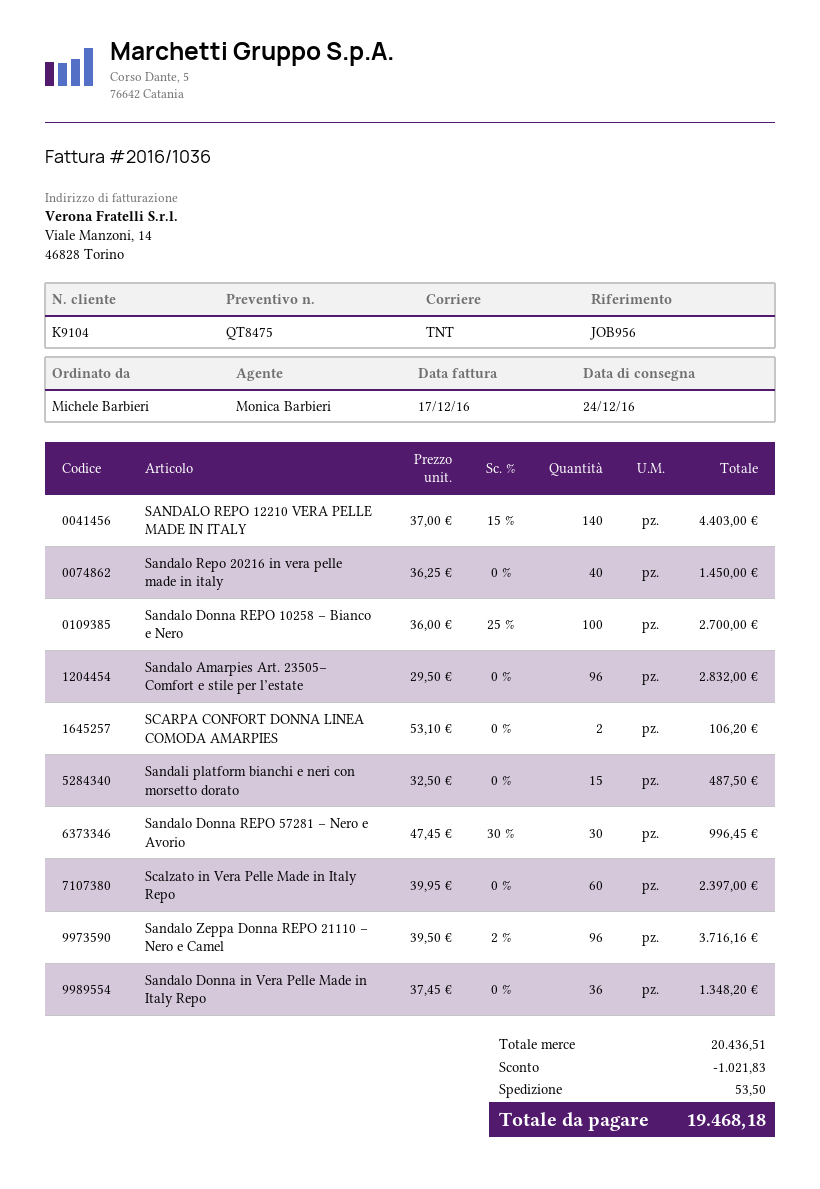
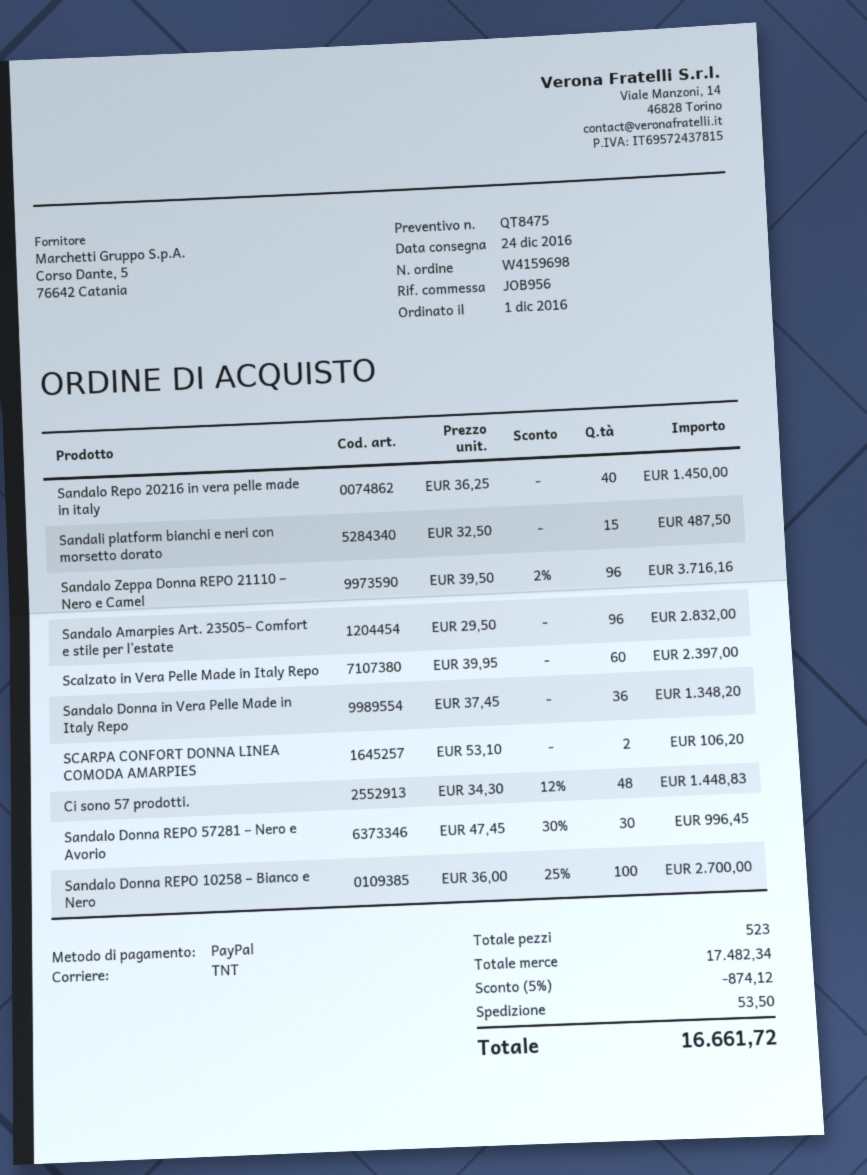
SANDALO REPO 12210 VERA PELLE MADE IN ITALY: 140 x 37.00 - 15% = 4403.00 -> none
Ci sono 57 prodotti.: none -> 48 x 34.30 - 12% = 1448.83
subtotal: 20436.51 -> 17482.34
discount: 1021.83 -> 874.12
total: 19468.18 -> 16661.72

